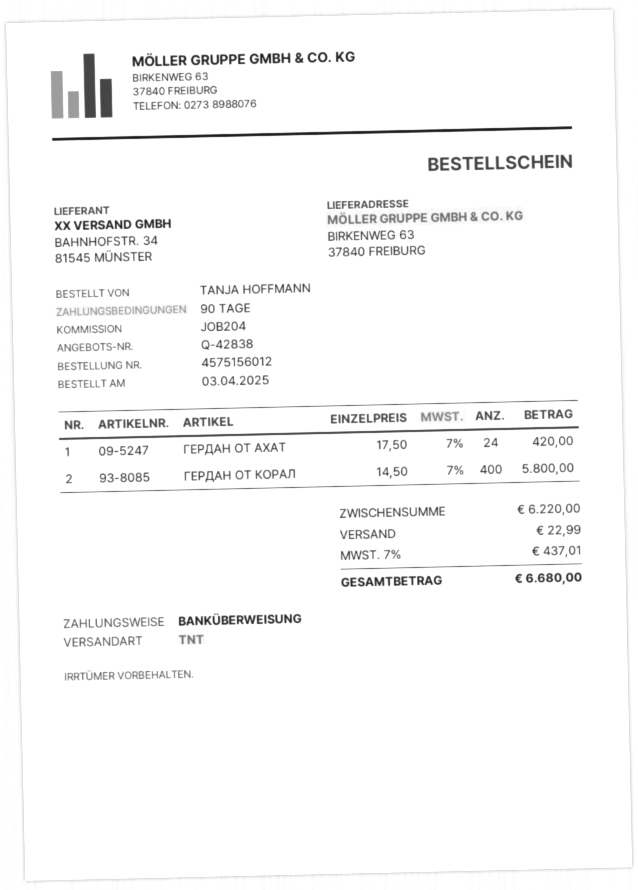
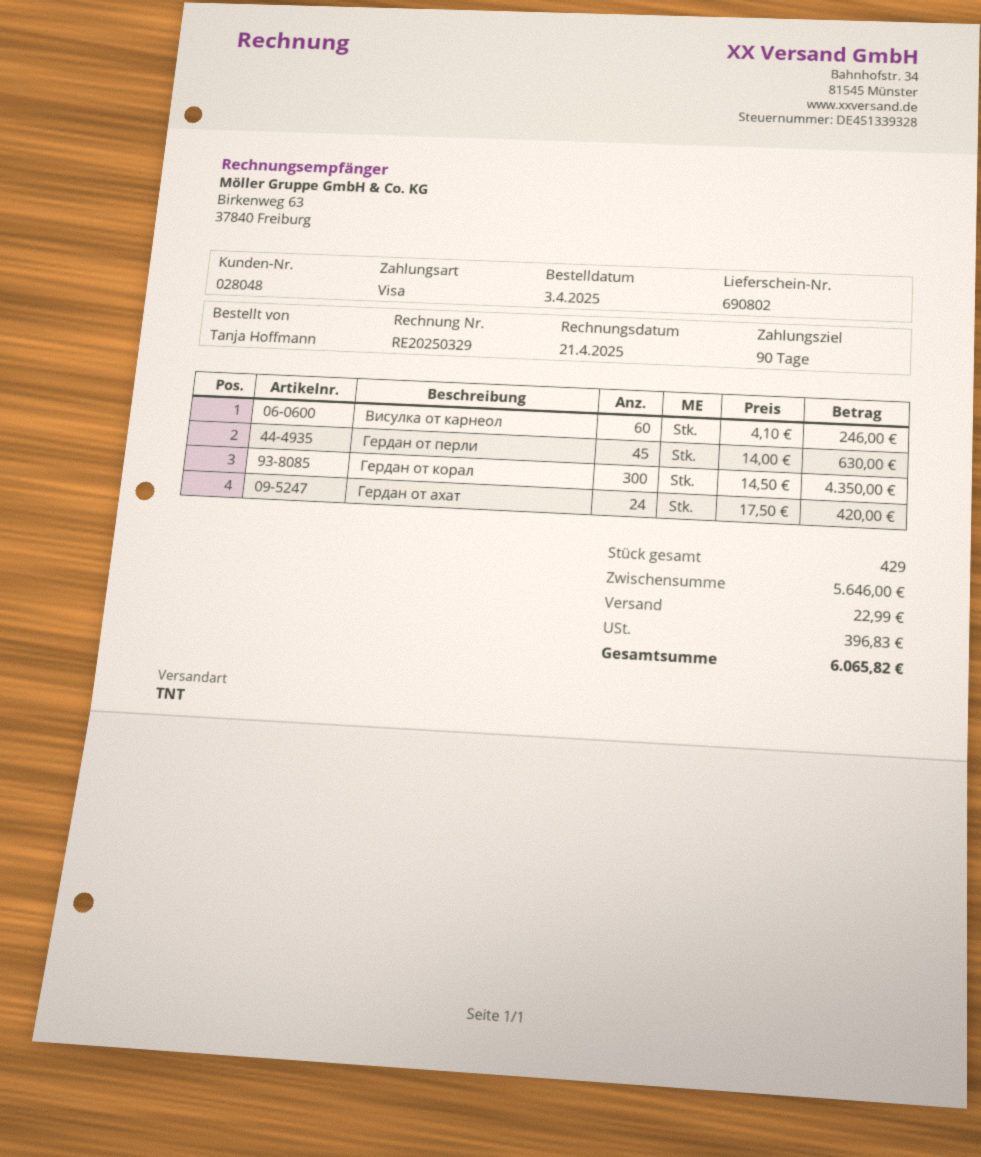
payment method: bank transfer -> Visa
ГЕРДАН ОТ КОРАЛ: 400 x 14.50 = 5800.00 -> 300 x 14.50 = 4350.00
Висулка от карнеол: none -> 60 x 4.10 = 246.00
Гердан от перли: none -> 45 x 14.00 = 630.00
subtotal: 6220.00 -> 5646.00
tax: 437.01 -> 396.83
total: 6680.00 -> 6065.82

